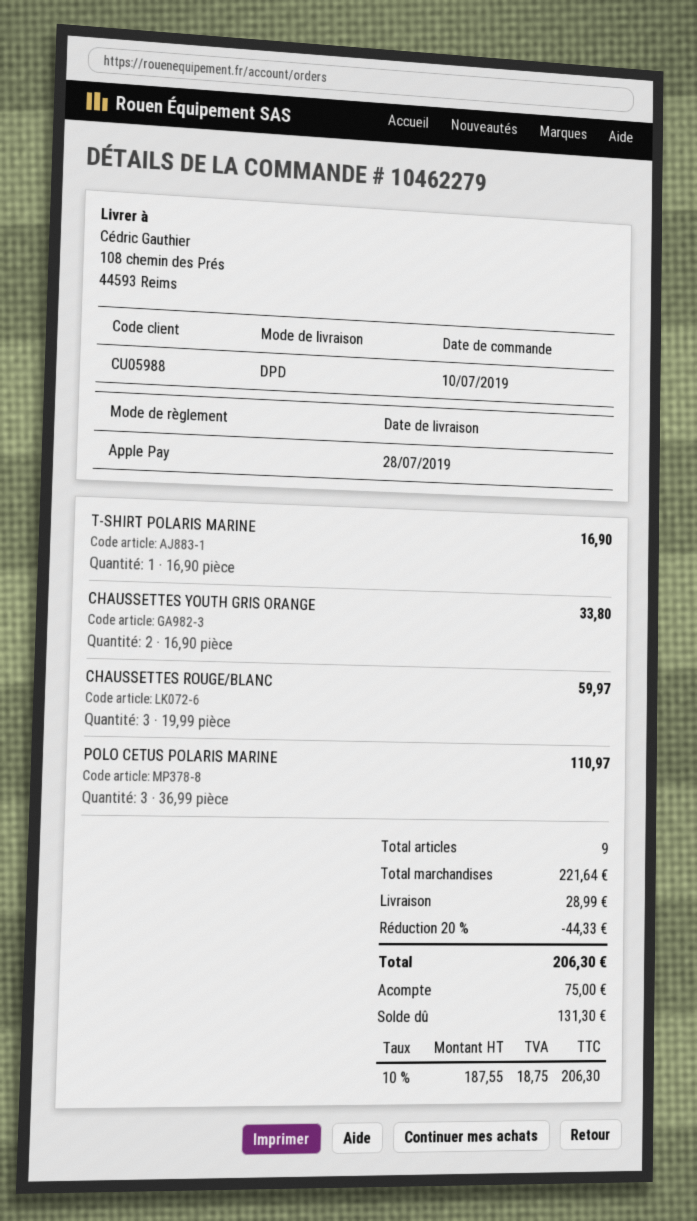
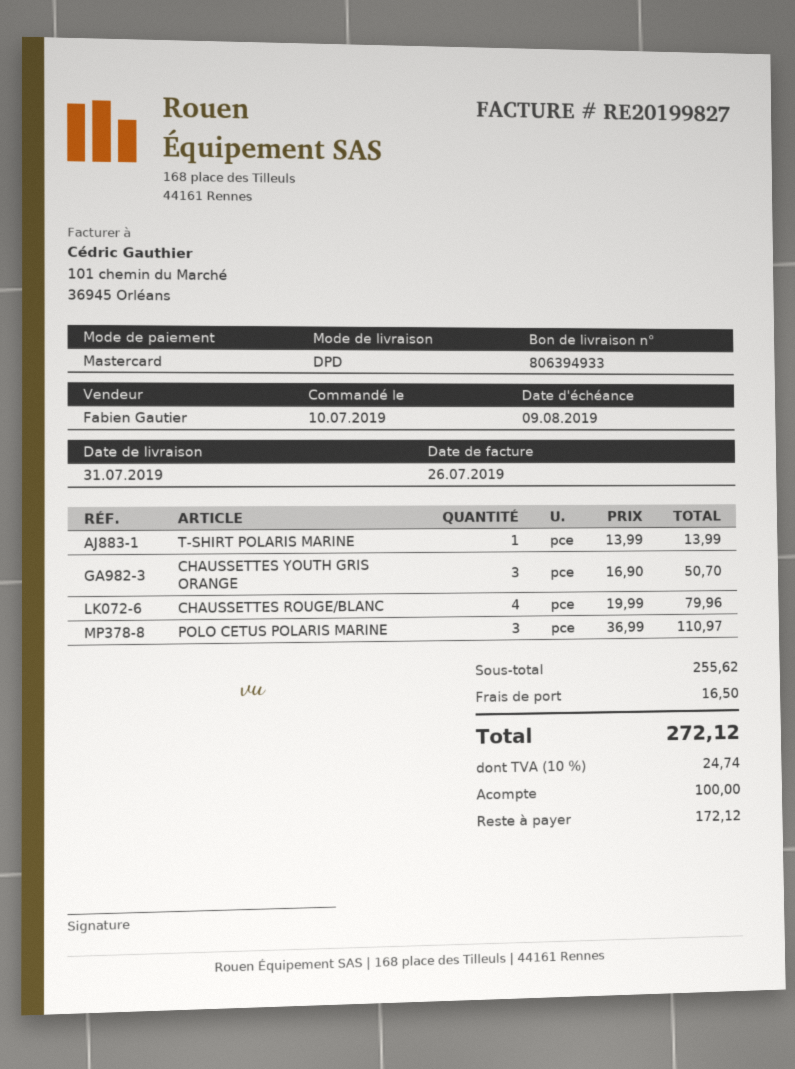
delivery date: 2019-07-28 -> 2019-07-31
payment method: Apple Pay -> Mastercard
T-SHIRT POLARIS MARINE: 1 x 16.90 = 16.90 -> 1 x 13.99 = 13.99
CHAUSSETTES YOUTH GRIS ORANGE: 2 x 16.90 = 33.80 -> 3 x 16.90 = 50.70
CHAUSSETTES ROUGE/BLANC: 3 x 19.99 = 59.97 -> 4 x 19.99 = 79.96
subtotal: 221.64 -> 255.62
discount: 20% = 44.33 -> none
shipping: 28.99 -> 16.50
tax: 10% = 18.75 -> 10% = 24.74
total: 206.30 -> 272.12
deposit: 75.00 -> 100.00
balance: 131.30 -> 172.12

